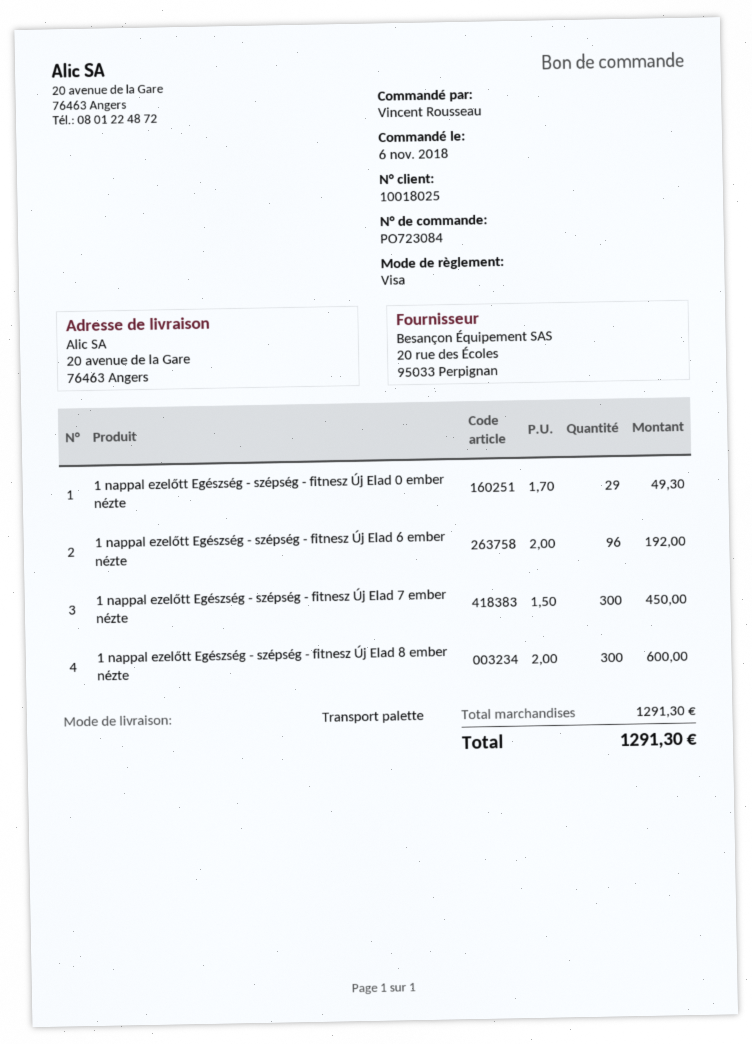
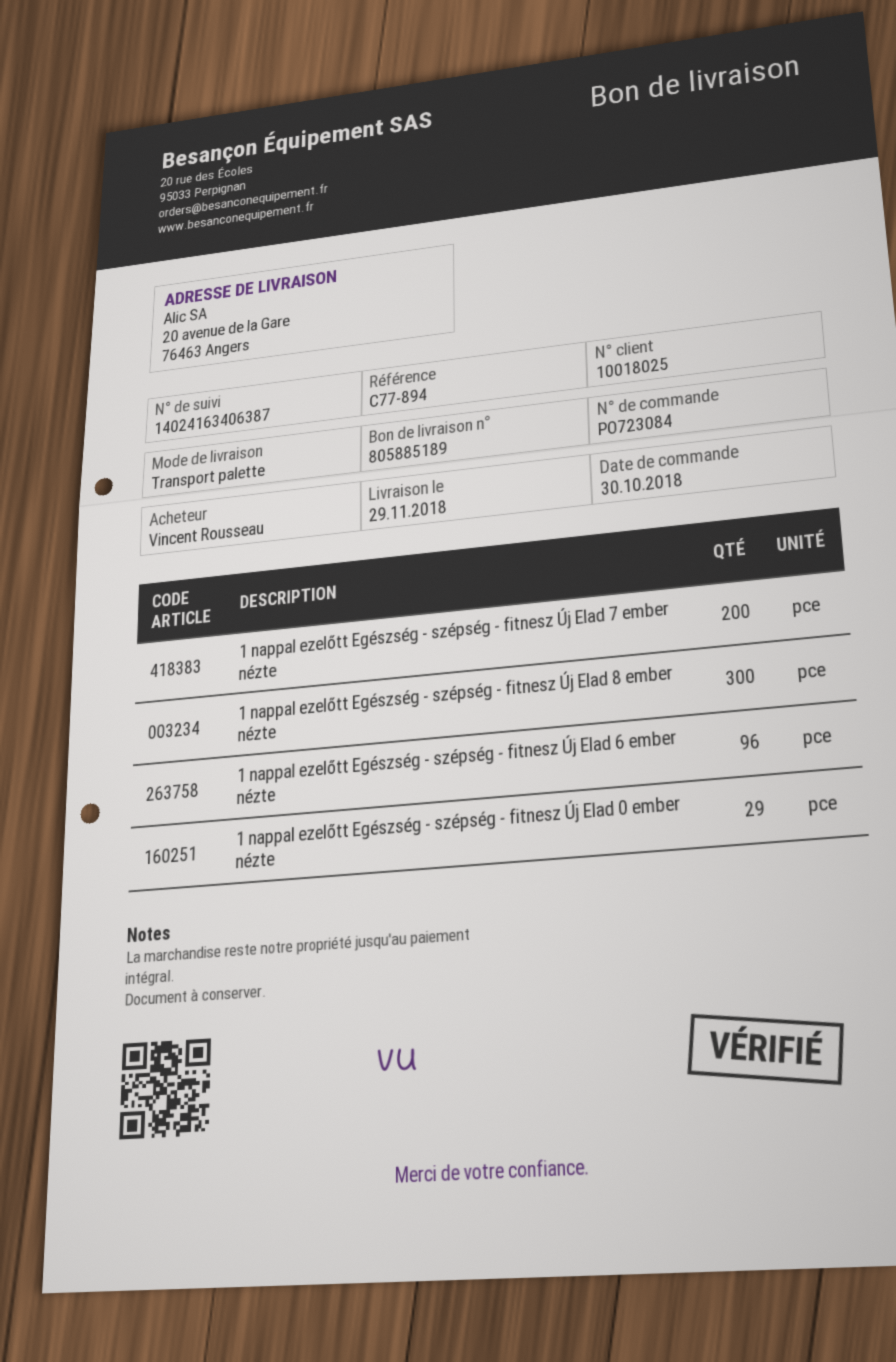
order date: 2018-11-06 -> 2018-10-30
1 nappal ezelőtt Egészség - szépség - fitnesz Új Elad 7 ember nézte: 300 -> 200

